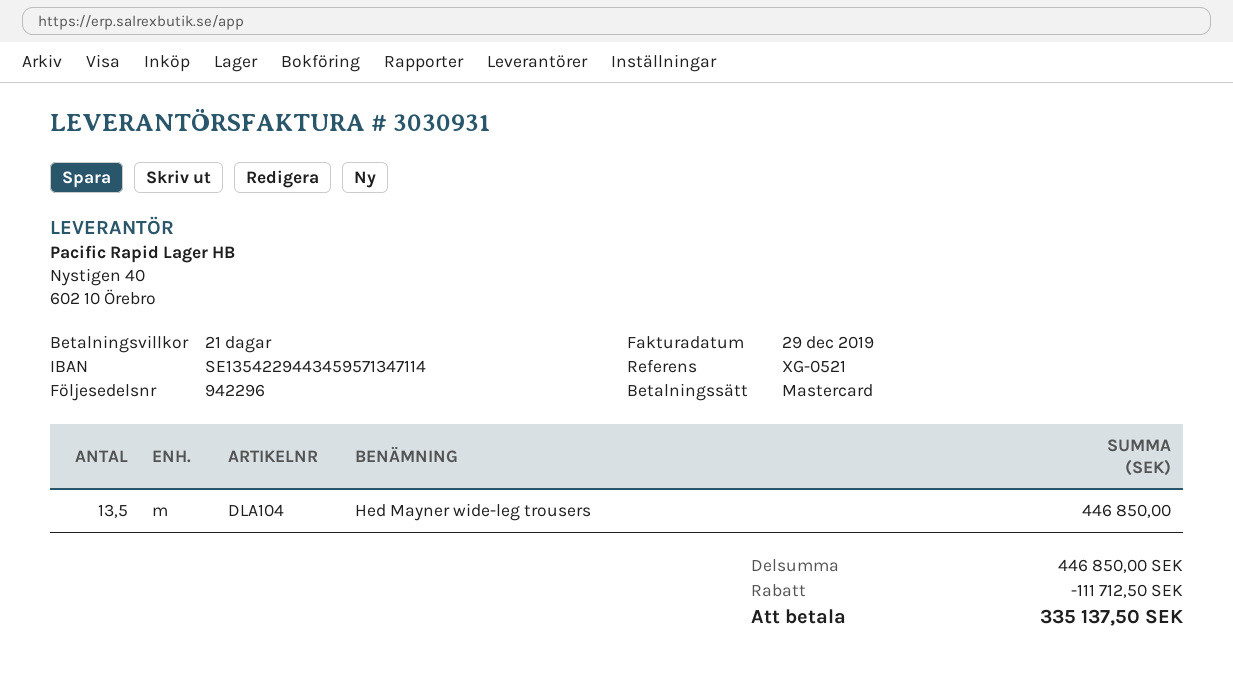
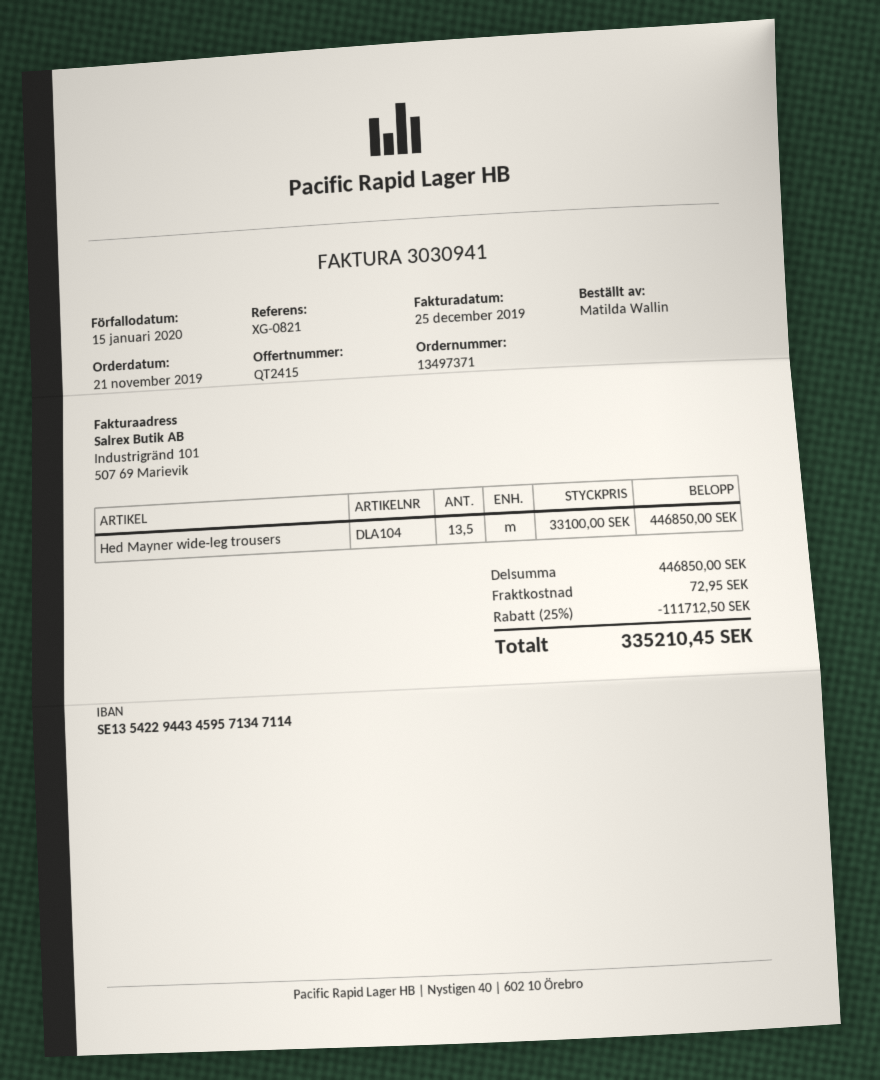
invoice number: 3030931 -> 3030941
invoice date: 2019-12-29 -> 2019-12-25
reference: XG-0521 -> XG-0821
shipping: none -> 72.95
total: 335137.50 -> 335210.45

